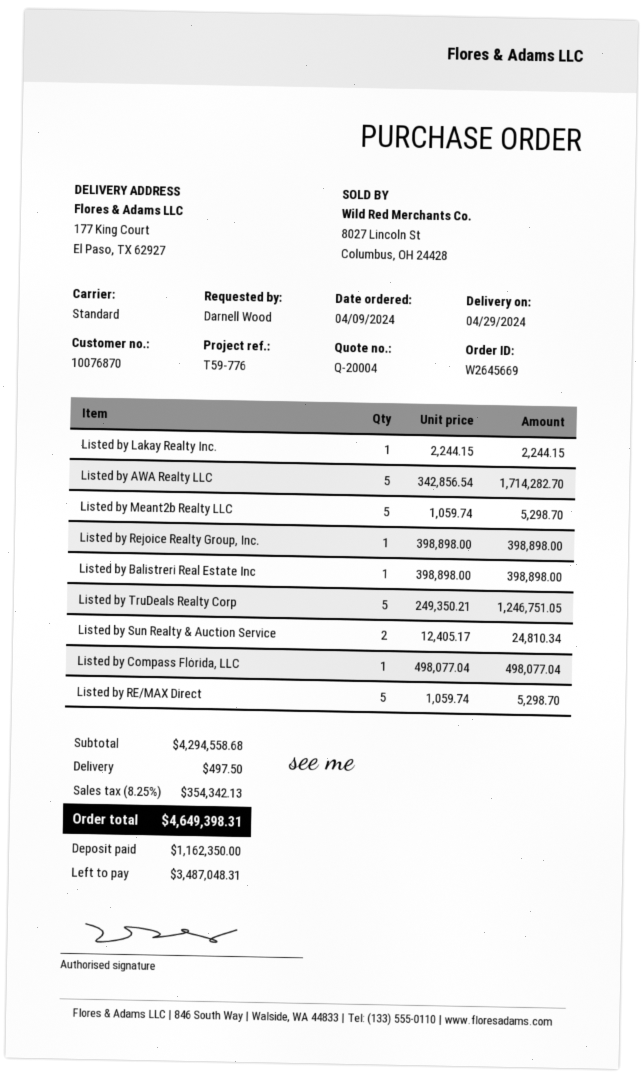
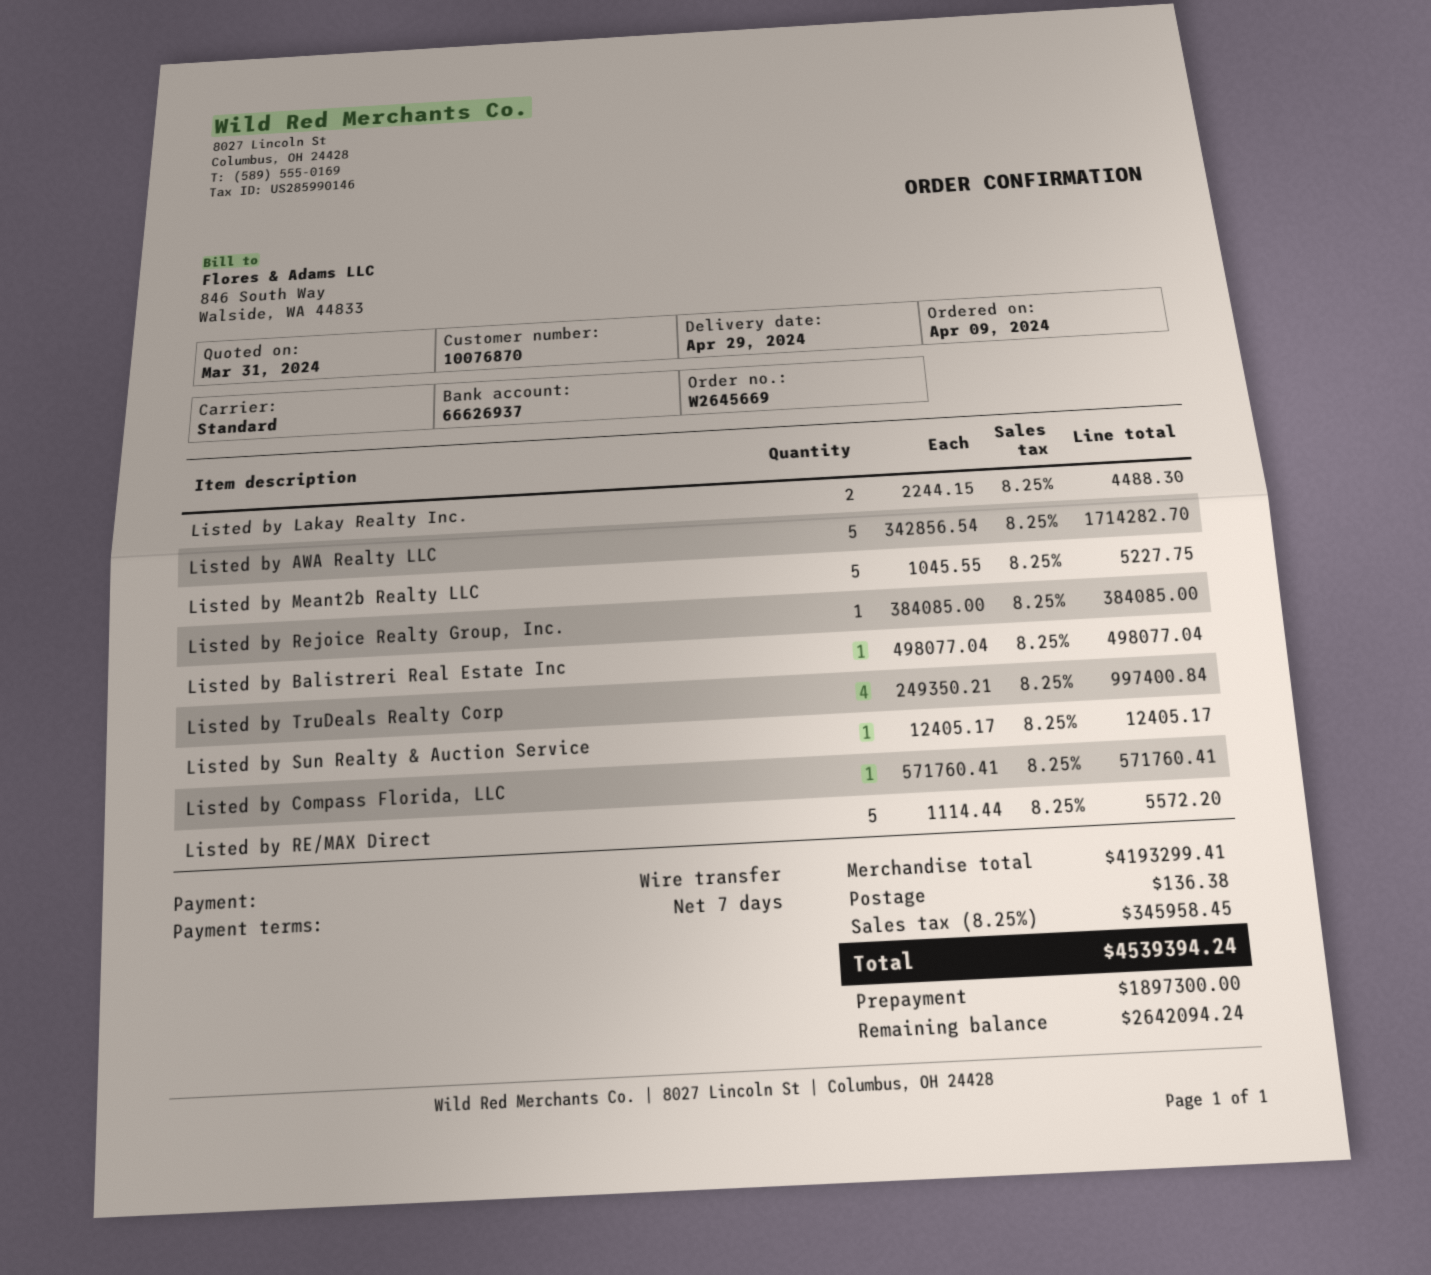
Listed by Lakay Realty Inc.: 1 x 2244.15 = 2244.15 -> 2 x 2244.15 = 4488.30
Listed by Meant2b Realty LLC: 5 x 1059.74 = 5298.70 -> 5 x 1045.55 = 5227.75
Listed by Rejoice Realty Group, Inc.: 1 x 398898.00 = 398898.00 -> 1 x 384085.00 = 384085.00
Listed by Balistreri Real Estate Inc: 1 x 398898.00 = 398898.00 -> 1 x 498077.04 = 498077.04
Listed by TruDeals Realty Corp: 5 x 249350.21 = 1246751.05 -> 4 x 249350.21 = 997400.84
Listed by Sun Realty & Auction Service: 2 x 12405.17 = 24810.34 -> 1 x 12405.17 = 12405.17
Listed by Compass Florida, LLC: 1 x 498077.04 = 498077.04 -> 1 x 571760.41 = 571760.41
Listed by RE/MAX Direct: 5 x 1059.74 = 5298.70 -> 5 x 1114.44 = 5572.20
subtotal: 4294558.68 -> 4193299.41
shipping: 497.50 -> 136.38
tax: 8.25% = 354342.13 -> 8.25% = 345958.45
total: 4649398.31 -> 4539394.24
deposit: 1162350.00 -> 1897300.00
balance: 3487048.31 -> 2642094.24

